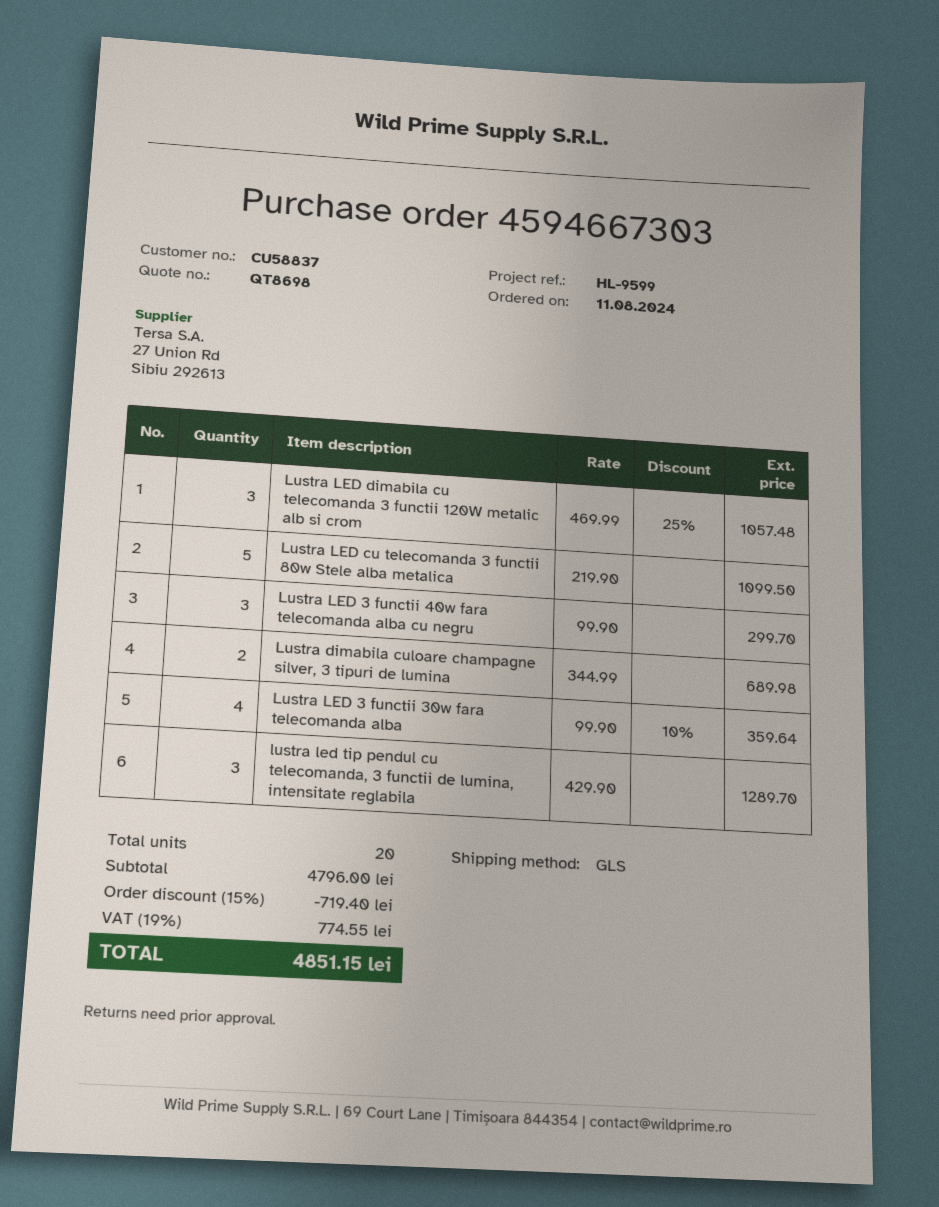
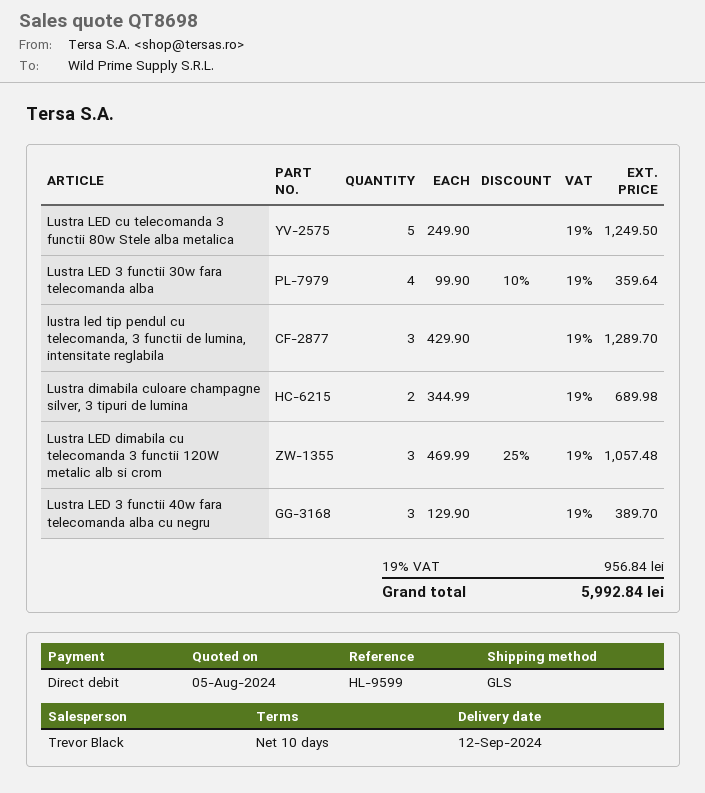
Lustra LED cu telecomanda 3 functii 80w Stele alba metalica: 5 x 219.90 = 1099.50 -> 5 x 249.90 = 1249.50
Lustra LED 3 functii 40w fara telecomanda alba cu negru: 3 x 99.90 = 299.70 -> 3 x 129.90 = 389.70
discount: 15% = 719.40 -> none
tax: 19% = 774.55 -> 19% = 956.84
total: 4851.15 -> 5992.84

